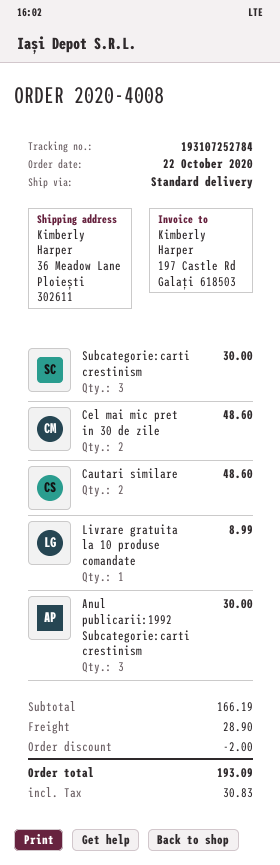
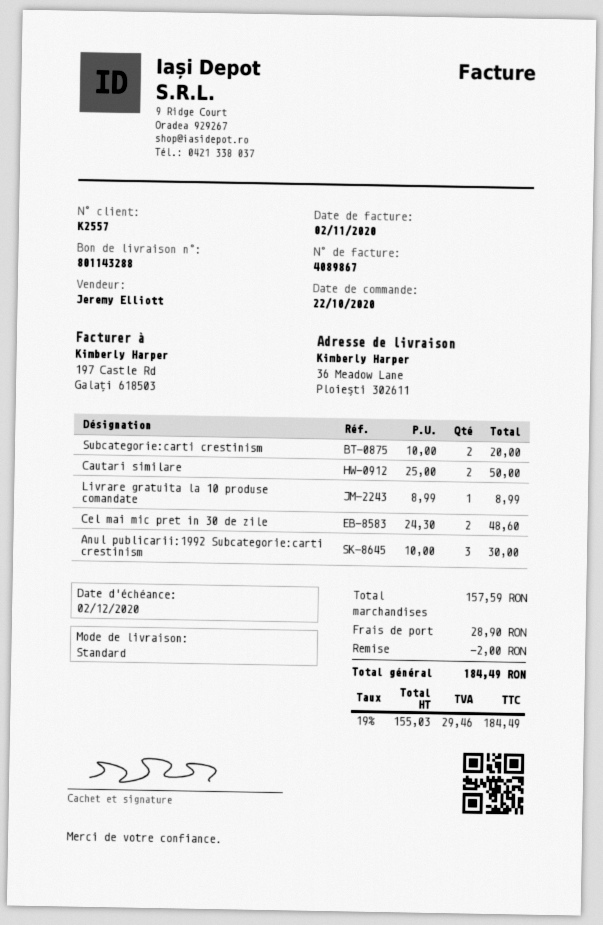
Subcategorie:carti crestinism: 3 for 30.00 -> 2 for 20.00
Cautari similare: 2 for 48.60 -> 2 for 50.00
subtotal: 166.19 -> 157.59
tax: 30.83 -> 29.46
total: 193.09 -> 184.49

